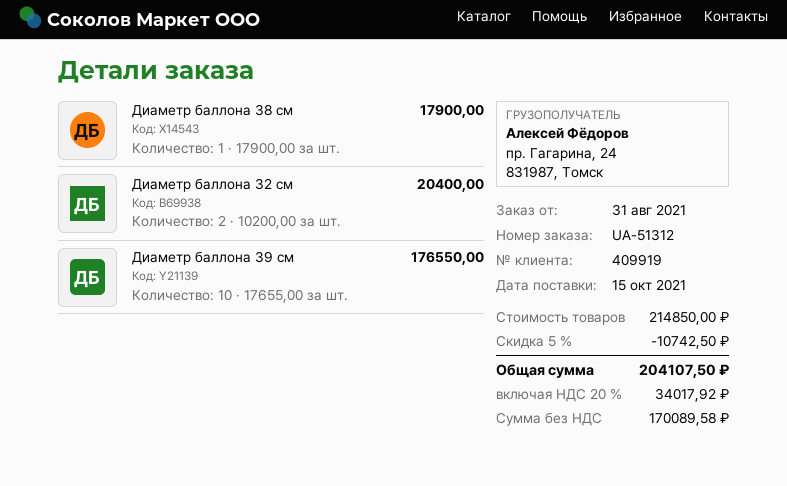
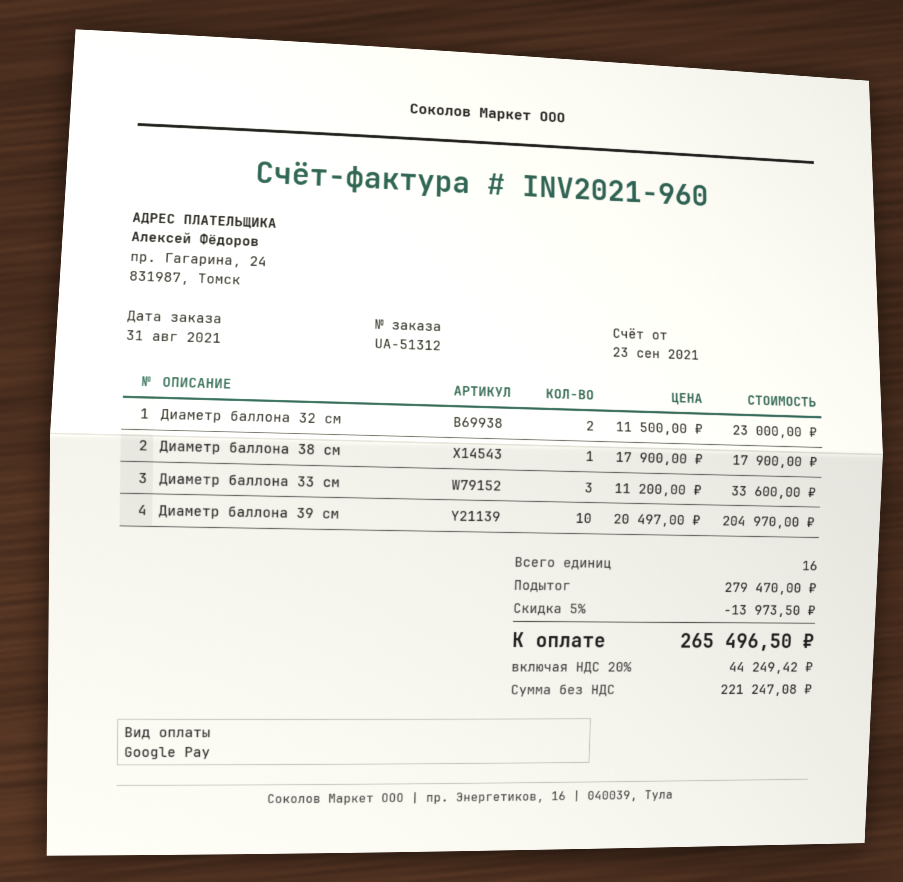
Диаметр баллона 32 см: 2 x 10200.00 = 20400.00 -> 2 x 11500.00 = 23000.00
Диаметр баллона 39 см: 10 x 17655.00 = 176550.00 -> 10 x 20497.00 = 204970.00
Диаметр баллона 33 см: none -> 3 x 11200.00 = 33600.00
subtotal: 214850.00 -> 279470.00
discount: 5% = 10742.50 -> 5% = 13973.50
net: 170089.58 -> 221247.08
tax: 20% = 34017.92 -> 20% = 44249.42
total: 204107.50 -> 265496.50

